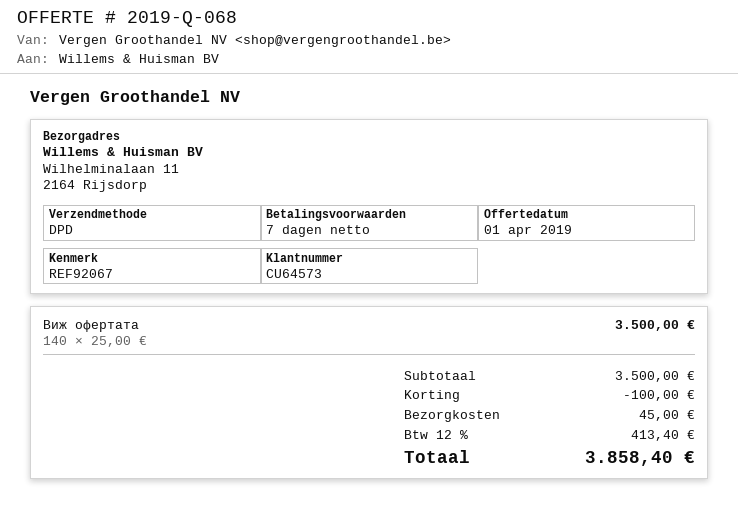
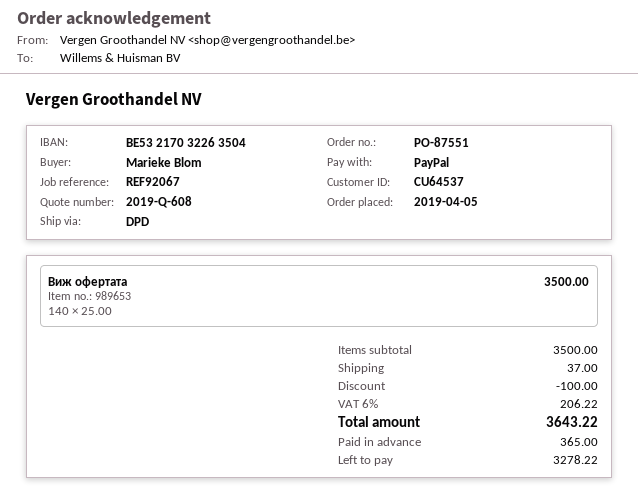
quote number: 2019-Q-068 -> 2019-Q-608
customer number: CU64573 -> CU64537
shipping: 45.00 -> 37.00
tax: 12% = 413.40 -> 6% = 206.22
total: 3858.40 -> 3643.22

